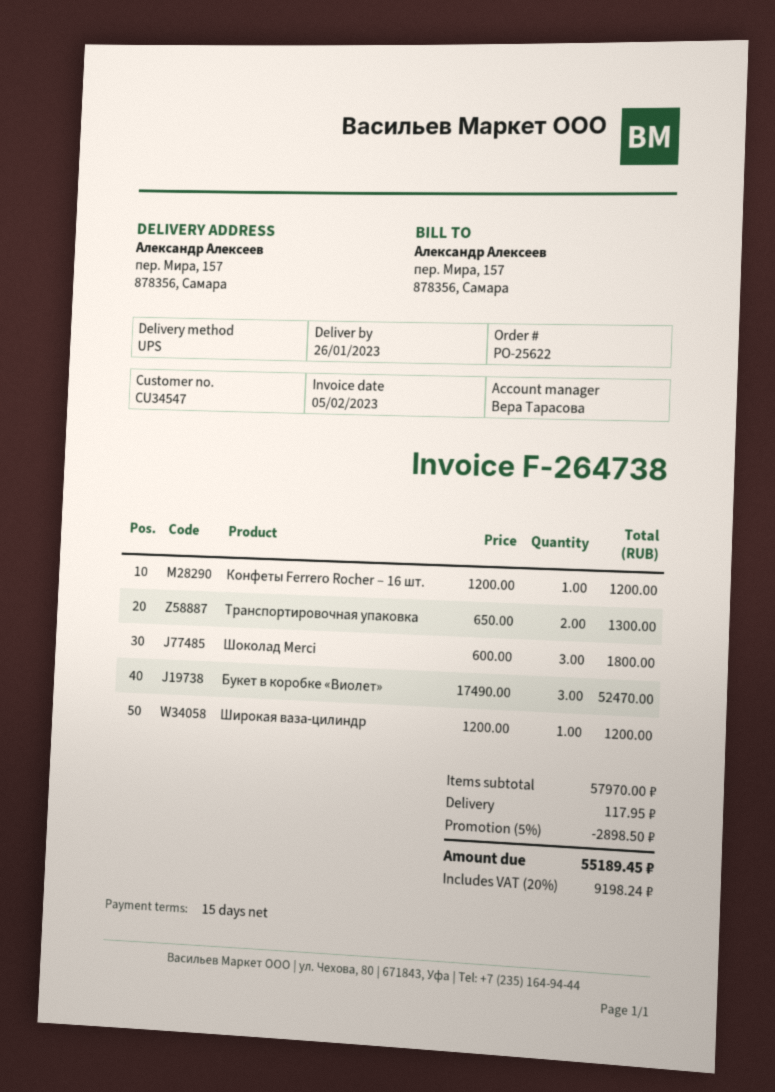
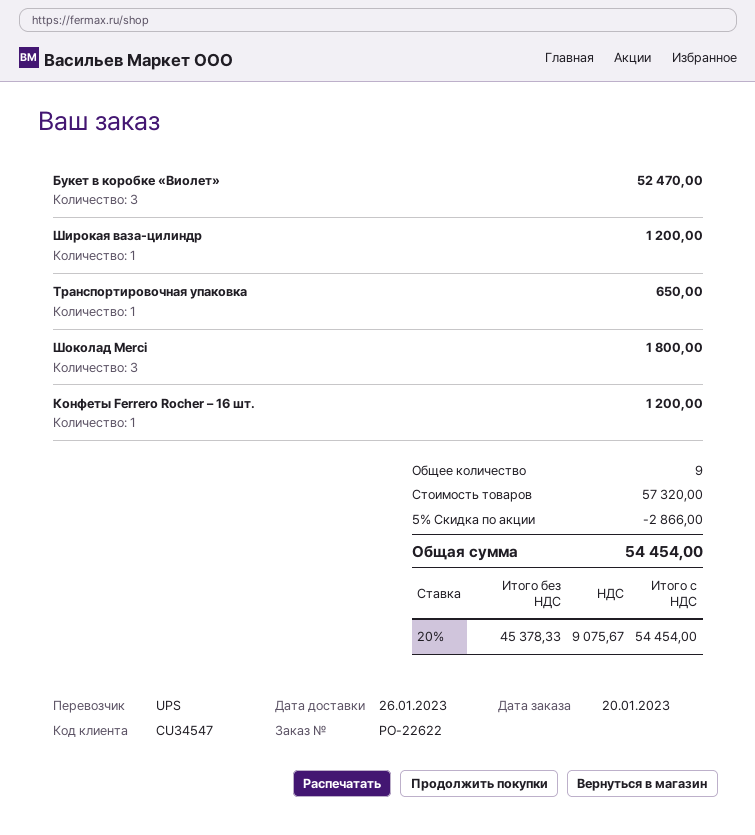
order number: PO-25622 -> PO-22622
Транспортировочная упаковка: 2 for 1300.00 -> 1 for 650.00
subtotal: 57970.00 -> 57320.00
discount: 5% = 2898.50 -> 5% = 2866.00
shipping: 117.95 -> none
tax: 20% = 9198.24 -> 20% = 9075.67
total: 55189.45 -> 54454.00

